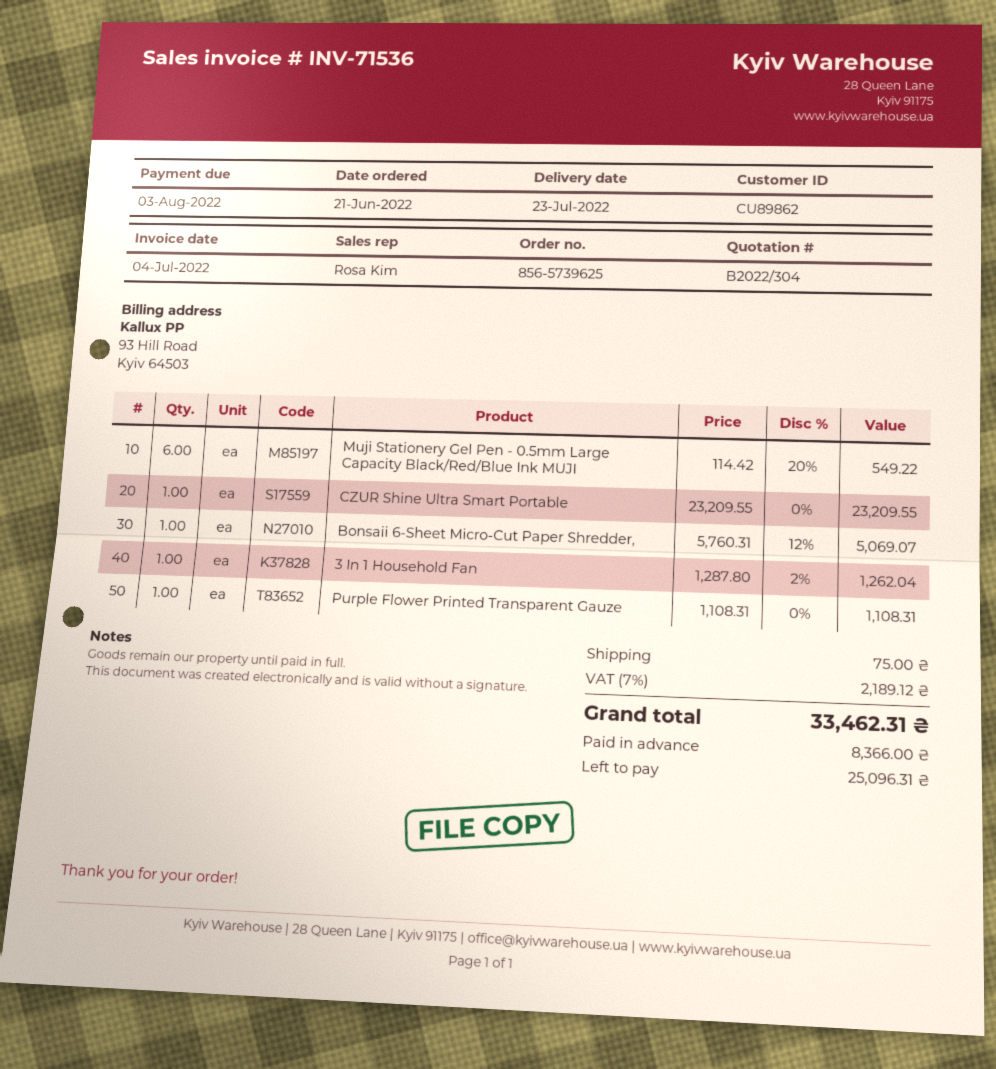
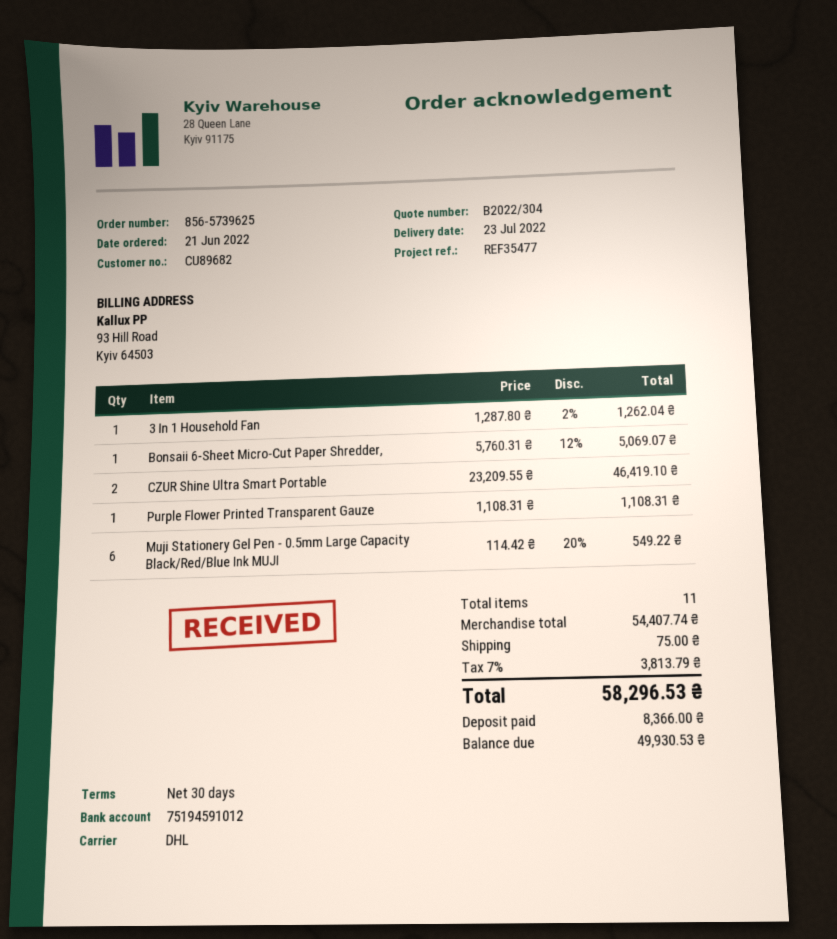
customer number: CU89862 -> CU89682
CZUR Shine Ultra Smart Portable: 1 x 23209.55 = 23209.55 -> 2 x 23209.55 = 46419.10
tax: 7% = 2189.12 -> 7% = 3813.79
total: 33462.31 -> 58296.53
balance: 25096.31 -> 49930.53

